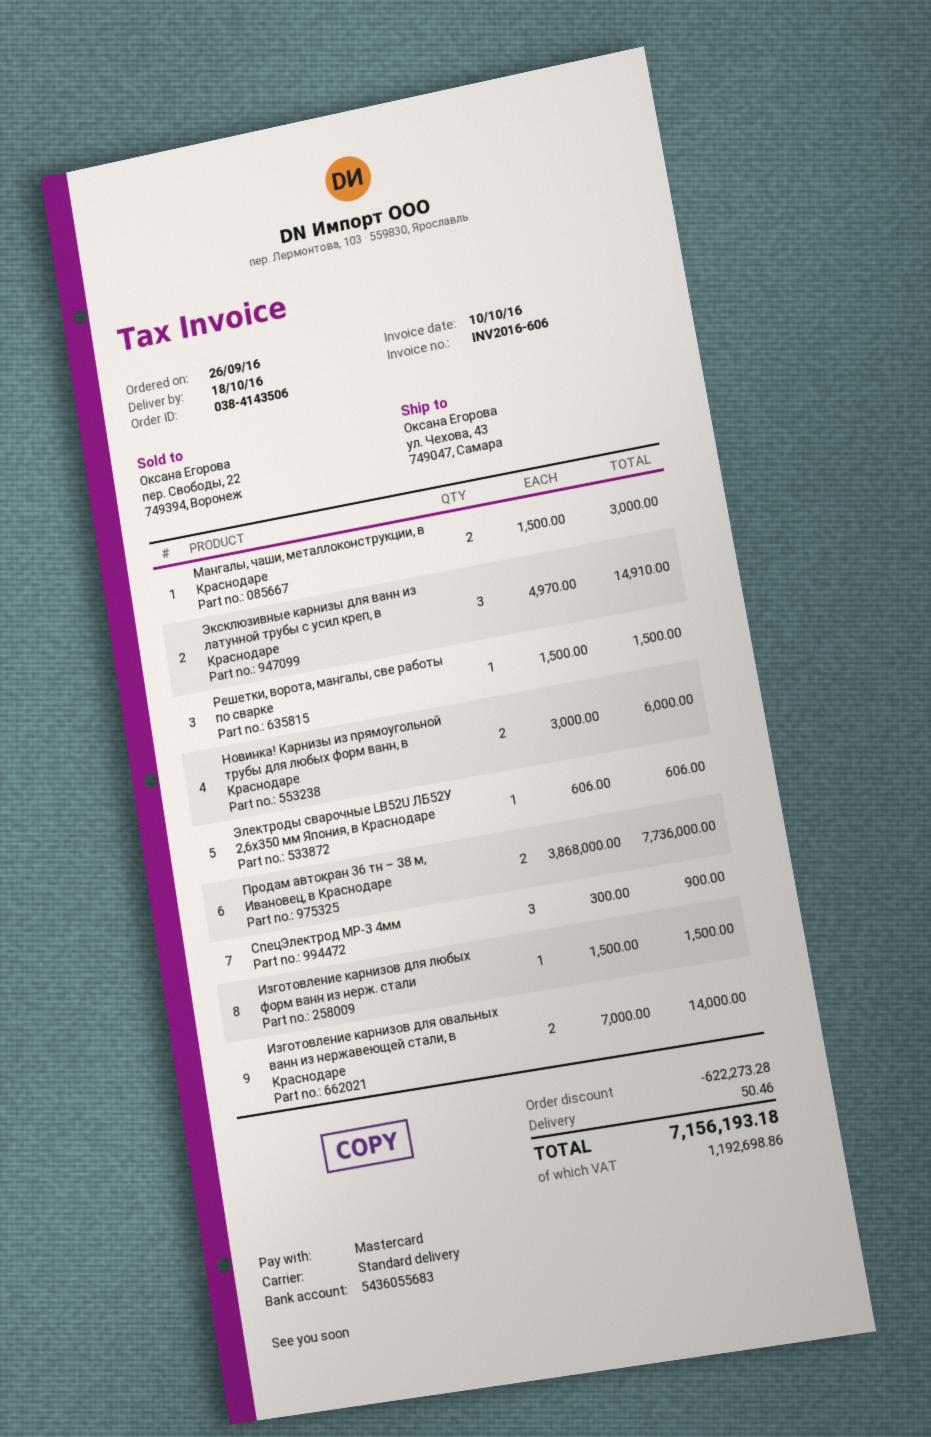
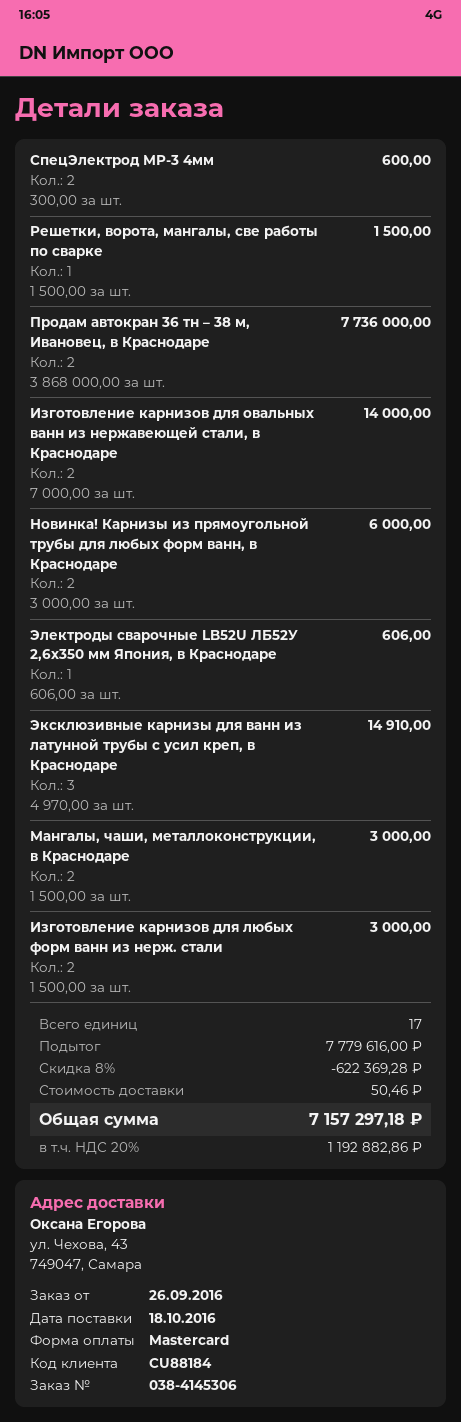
order number: 038-4143506 -> 038-4145306
СпецЭлектрод МР-3 4мм: 3 x 300.00 = 900.00 -> 2 x 300.00 = 600.00
Изготовление карнизов для любых форм ванн из нерж. стали: 1 x 1500.00 = 1500.00 -> 2 x 1500.00 = 3000.00
discount: 622273.28 -> 622369.28
tax: 1192698.86 -> 1192882.86
total: 7156193.18 -> 7157297.18

